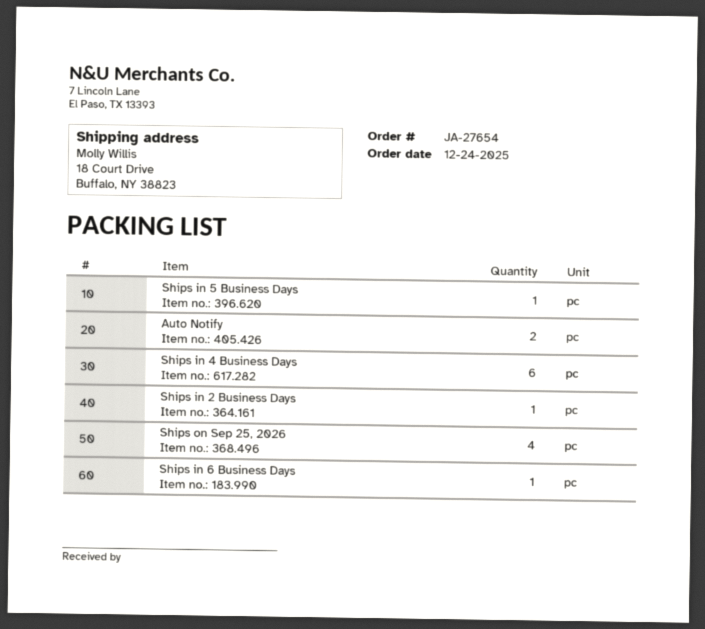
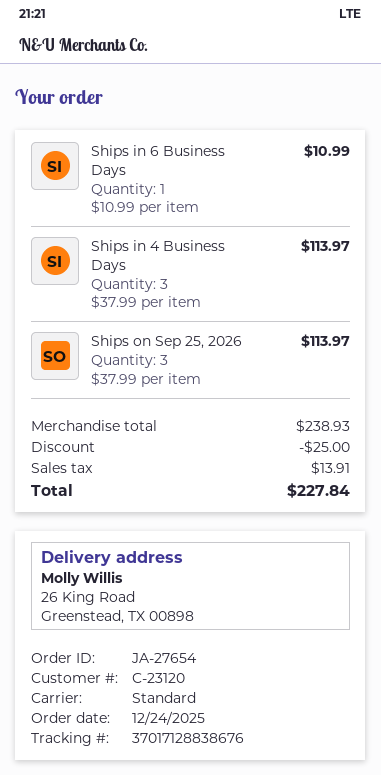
ship to: 18 Court Drive, Buffalo, NY 38823 -> 26 King Road, Greenstead, TX 00898
Ships in 5 Business Days: 1 -> none
Auto Notify: 2 -> none
Ships in 4 Business Days: 6 -> 3
Ships in 2 Business Days: 1 -> none
Ships on Sep 25, 2026: 4 -> 3

